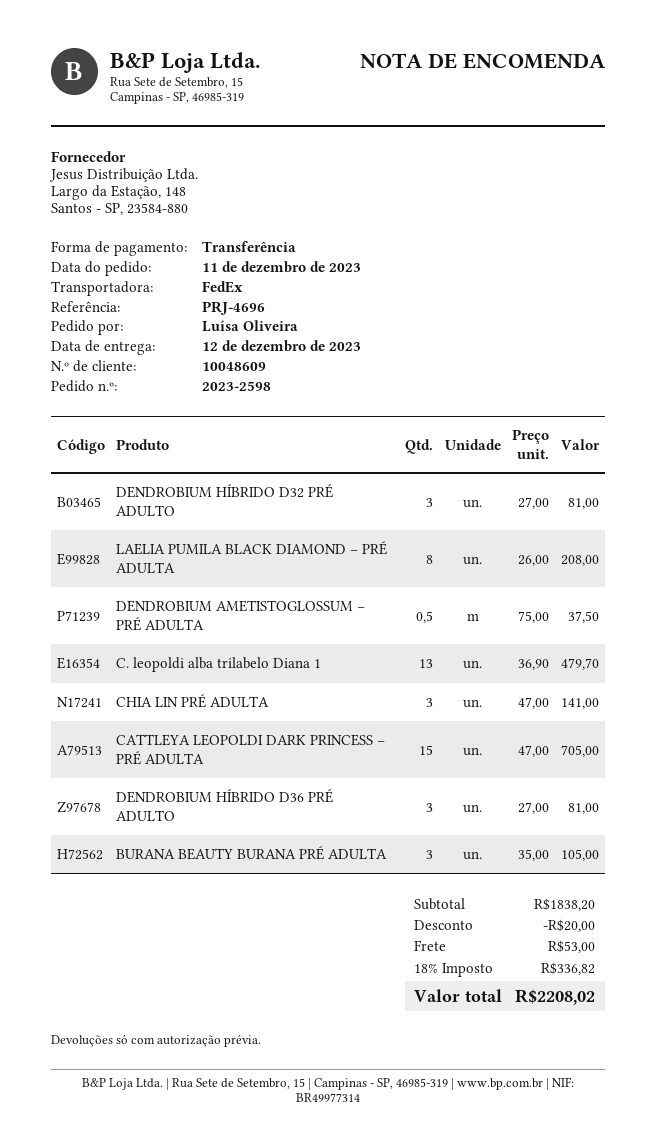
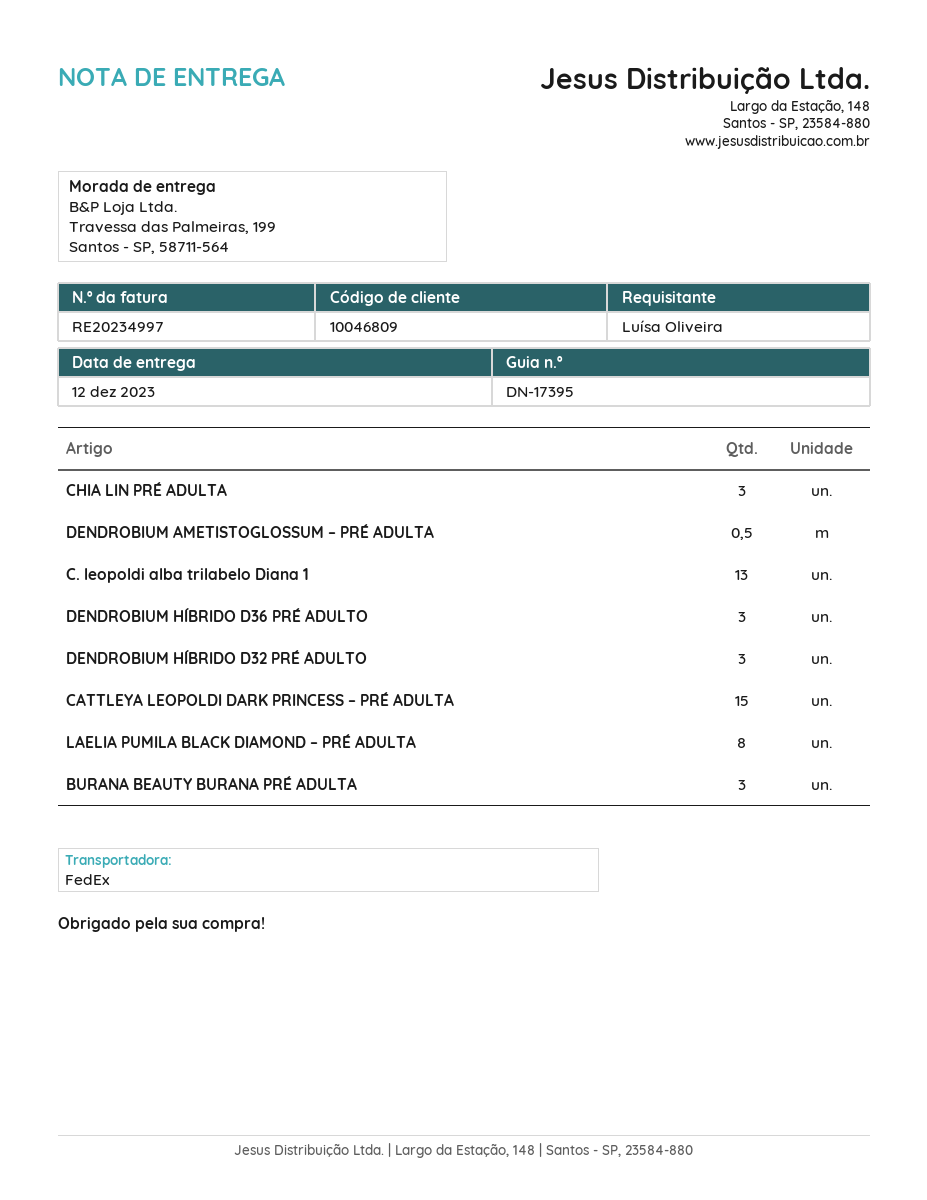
customer number: 10048609 -> 10046809

